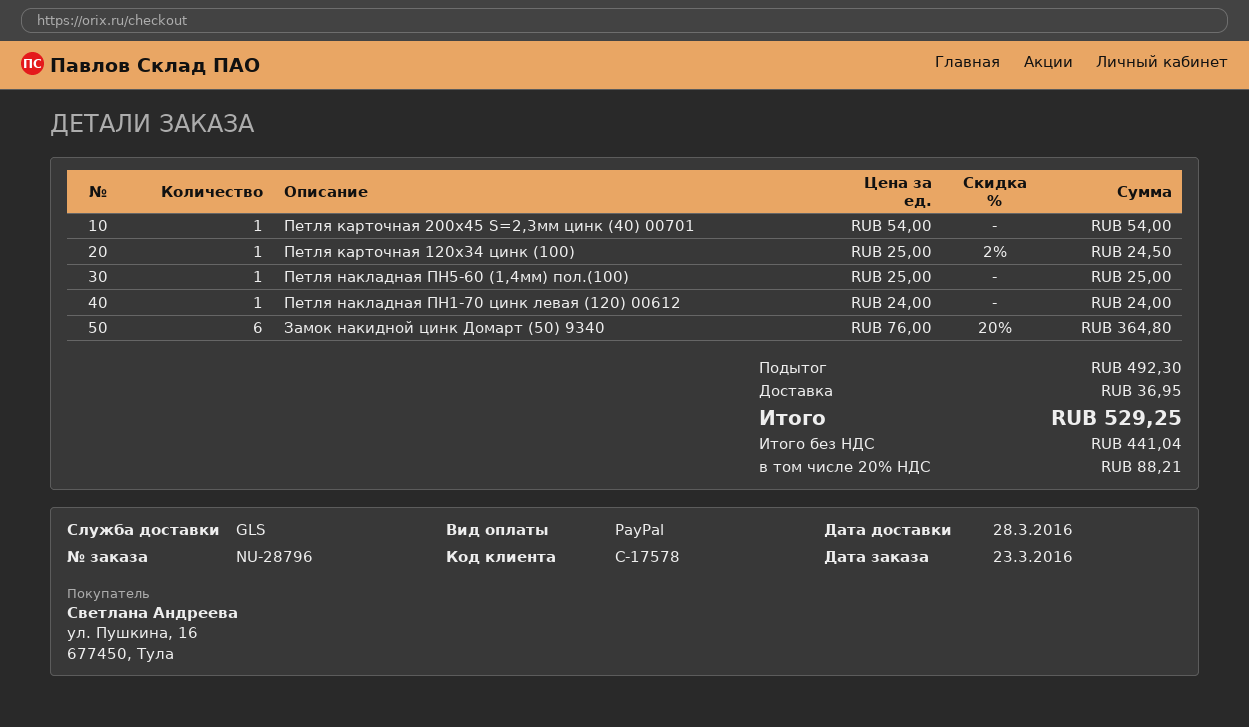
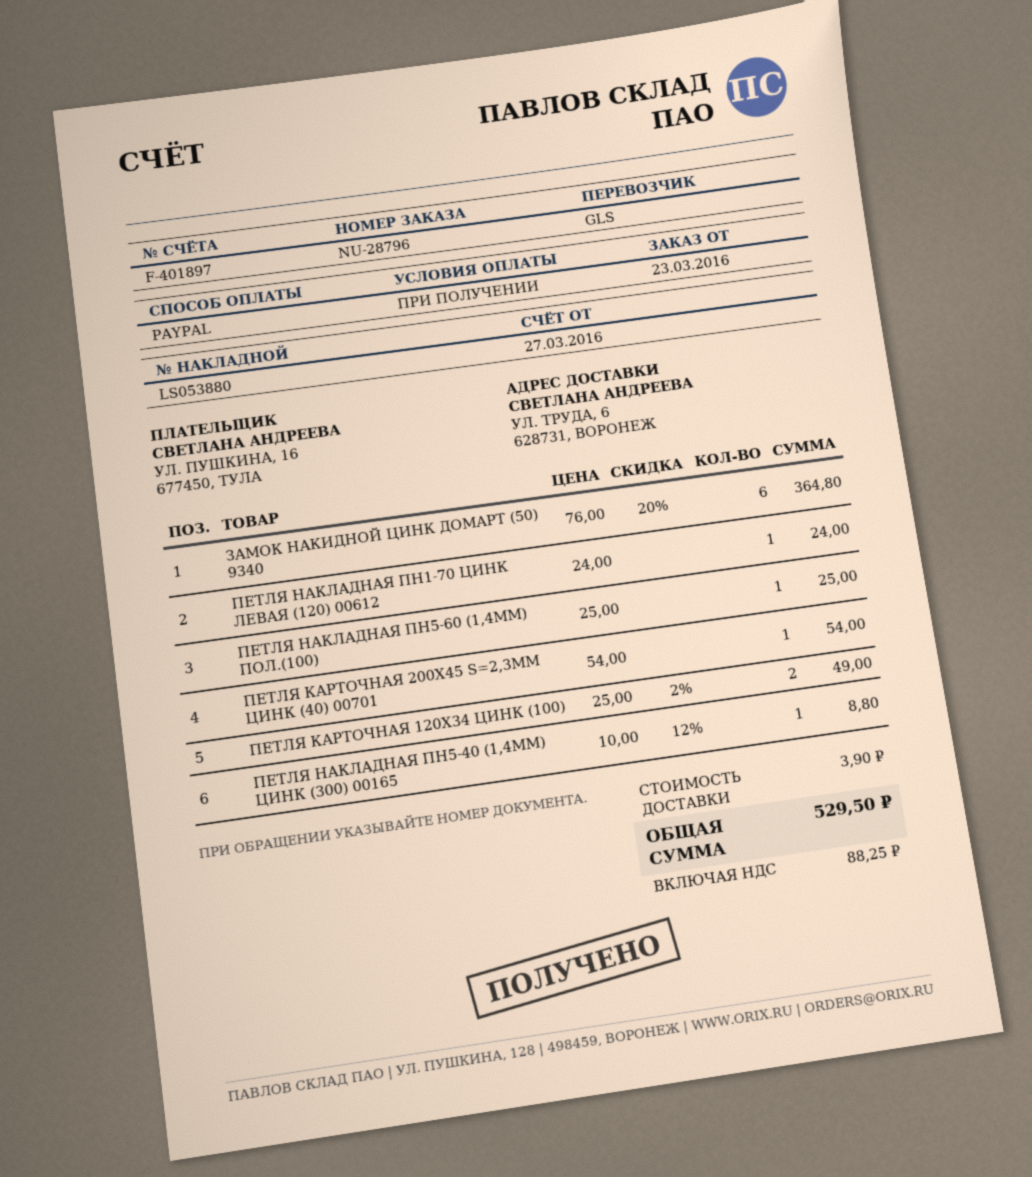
Петля карточная 120х34 цинк (100): 1 x 25.00 - 2% = 24.50 -> 2 x 25.00 - 2% = 49.00
ПЕТЛЯ НАКЛАДНАЯ ПН5-40 (1,4ММ) ЦИНК (300) 00165: none -> 1 x 10.00 - 12% = 8.80
shipping: 36.95 -> 3.90
tax: 88.21 -> 88.25
total: 529.25 -> 529.50

